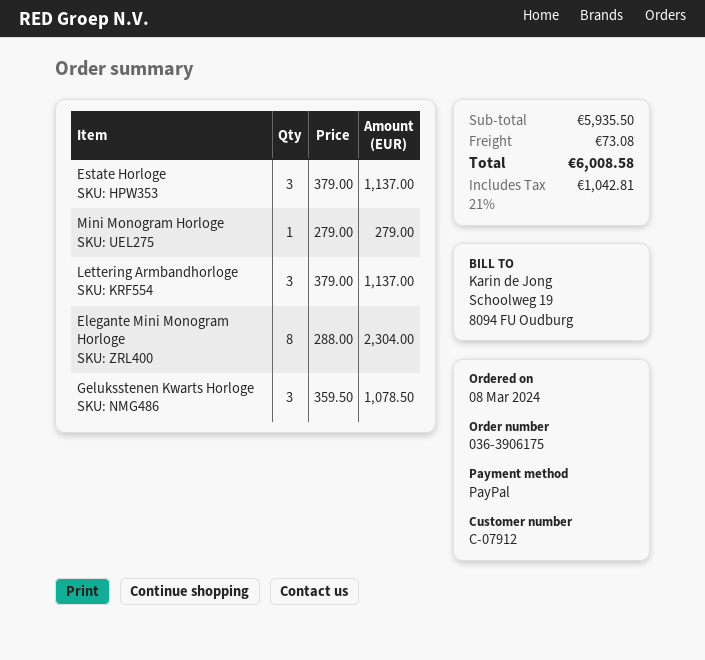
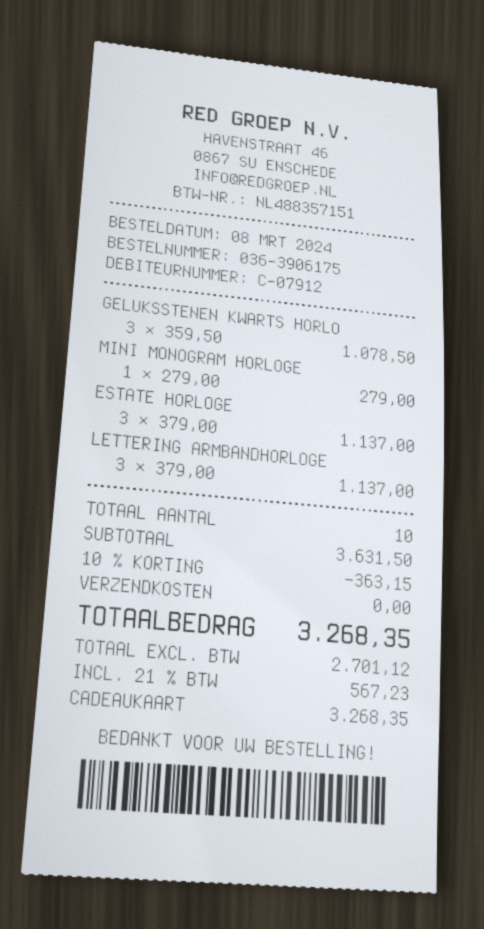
payment method: PayPal -> gift card
Elegante Mini Monogram Horloge: 8 x 288.00 = 2304.00 -> none
subtotal: 5935.50 -> 3631.50
discount: none -> 10% = 363.15
shipping: 73.08 -> 0.00
tax: 21% = 1042.81 -> 21% = 567.23
total: 6008.58 -> 3268.35

